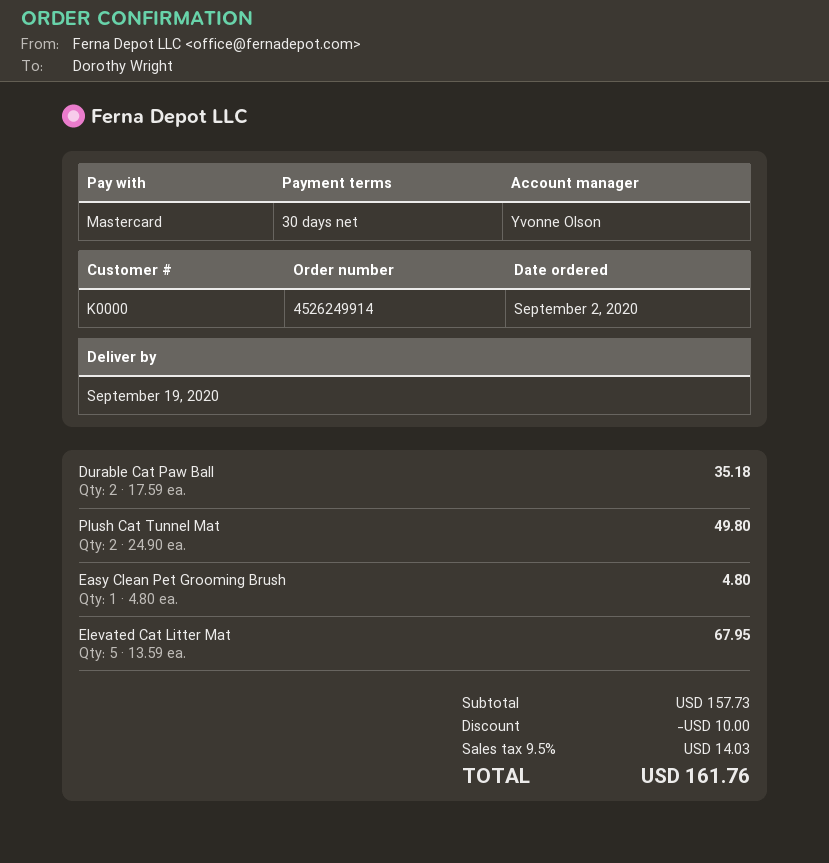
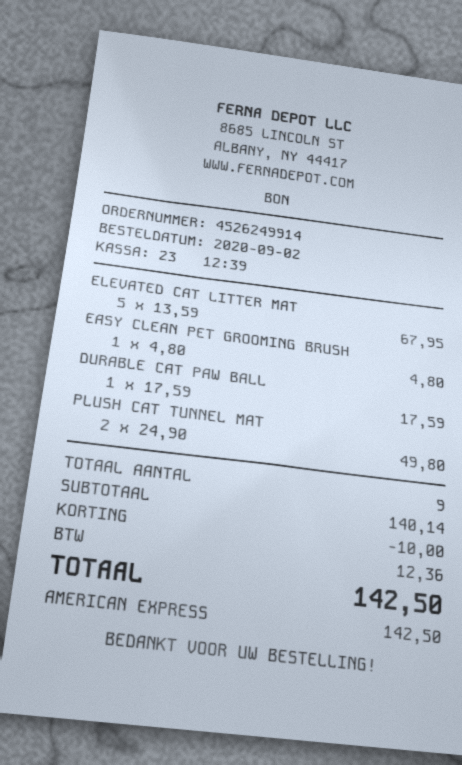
payment method: Mastercard -> American Express
Durable Cat Paw Ball: 2 x 17.59 = 35.18 -> 1 x 17.59 = 17.59
subtotal: 157.73 -> 140.14
tax: 14.03 -> 12.36
total: 161.76 -> 142.50

